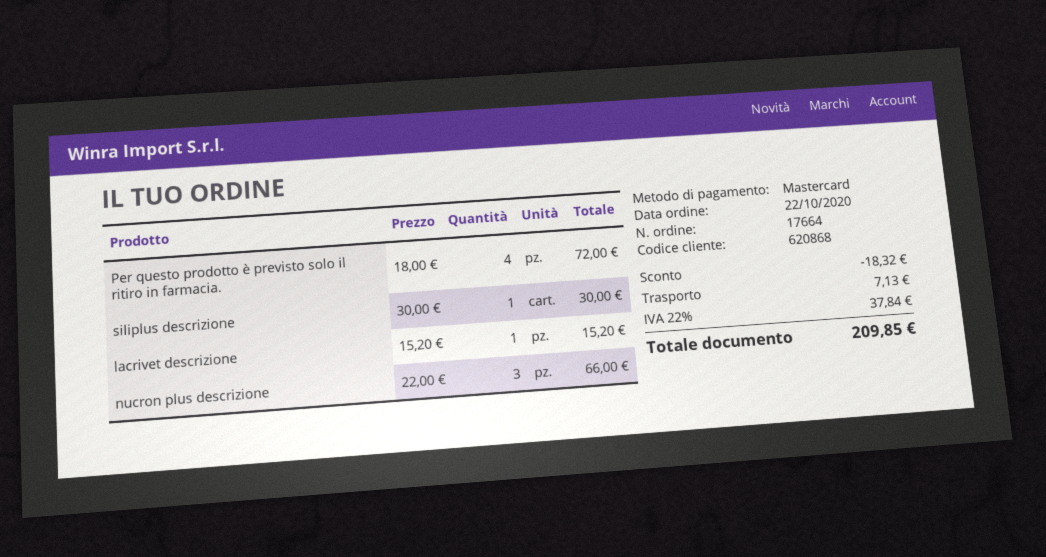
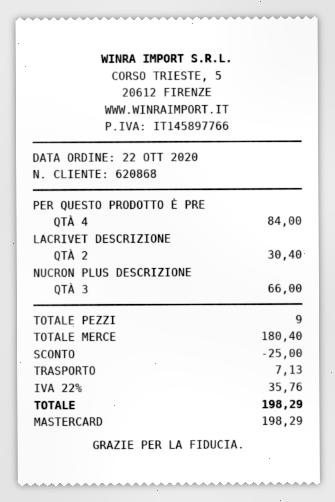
Per questo prodotto è previsto solo il ritiro in farmacia.: 4 for 72.00 -> 4 for 84.00
siliplus descrizione: 1 for 30.00 -> none
lacrivet descrizione: 1 for 15.20 -> 2 for 30.40
discount: 18.32 -> 25.00
tax: 22% = 37.84 -> 22% = 35.76
total: 209.85 -> 198.29

